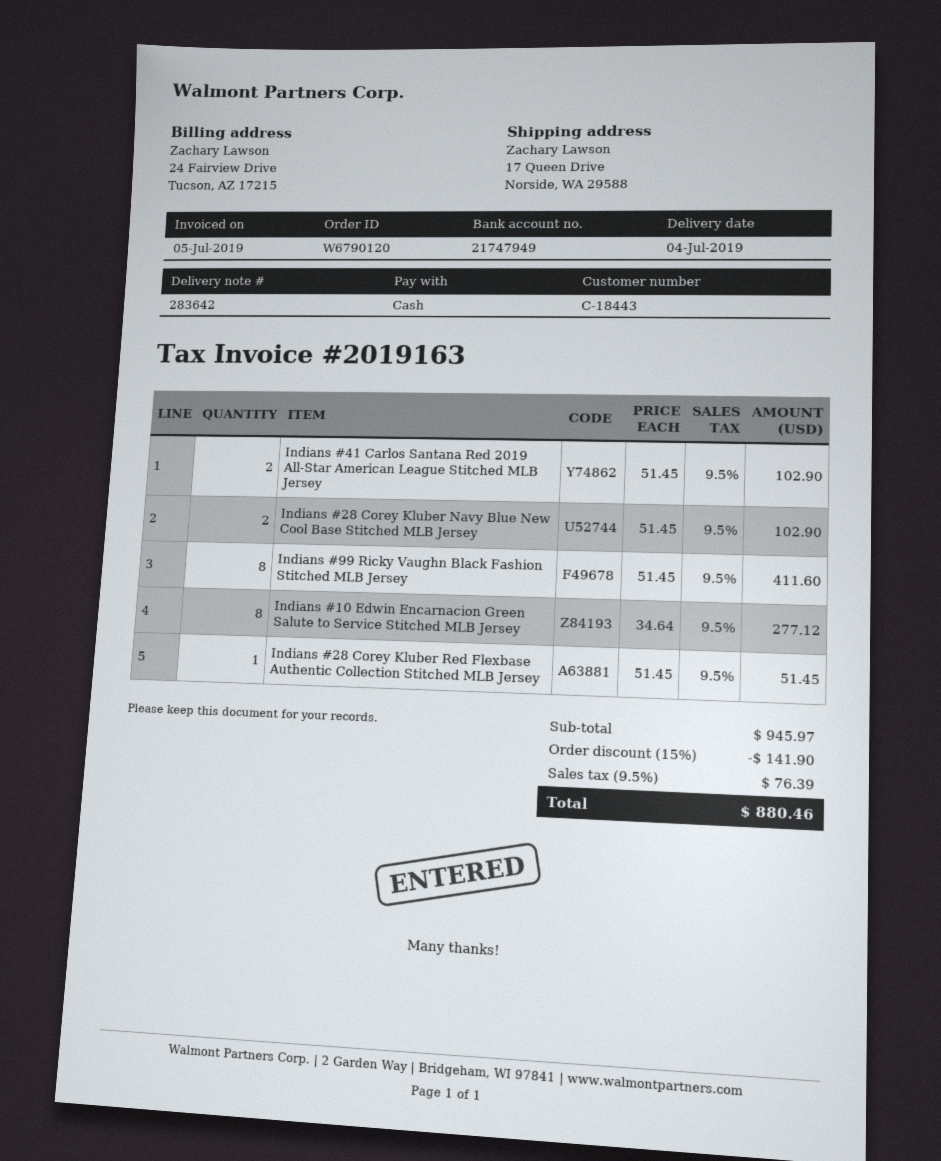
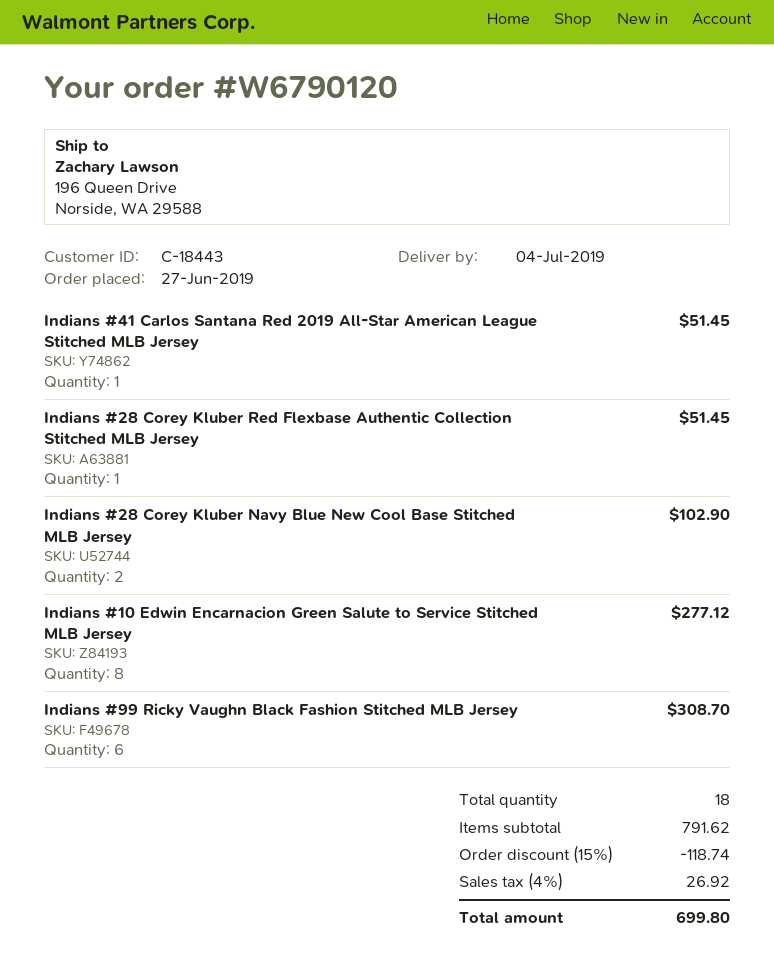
ship to: 17 Queen Drive, Norside, WA 29588 -> 196 Queen Drive, Norside, WA 29588
Indians #41 Carlos Santana Red 2019 All-Star American League Stitched MLB Jersey: 2 for 102.90 -> 1 for 51.45
Indians #99 Ricky Vaughn Black Fashion Stitched MLB Jersey: 8 for 411.60 -> 6 for 308.70
subtotal: 945.97 -> 791.62
discount: 15% = 141.90 -> 15% = 118.74
tax: 9.5% = 76.39 -> 4% = 26.92
total: 880.46 -> 699.80

